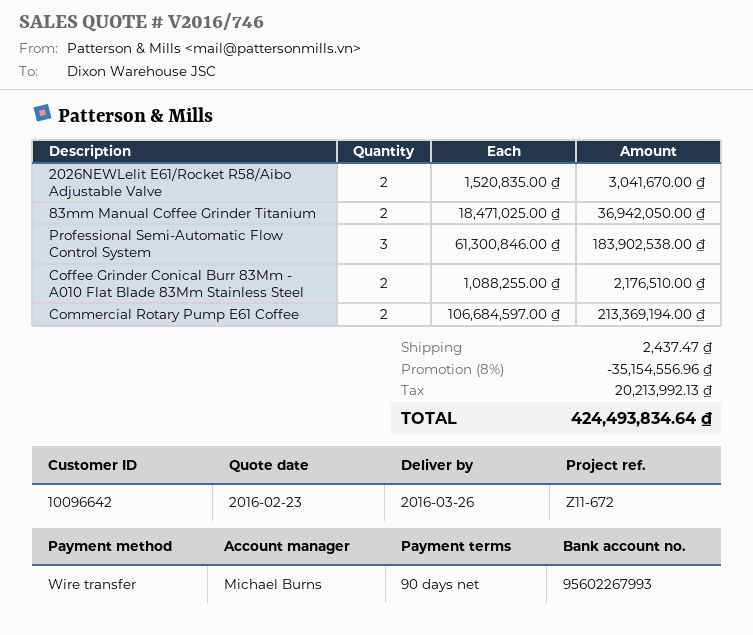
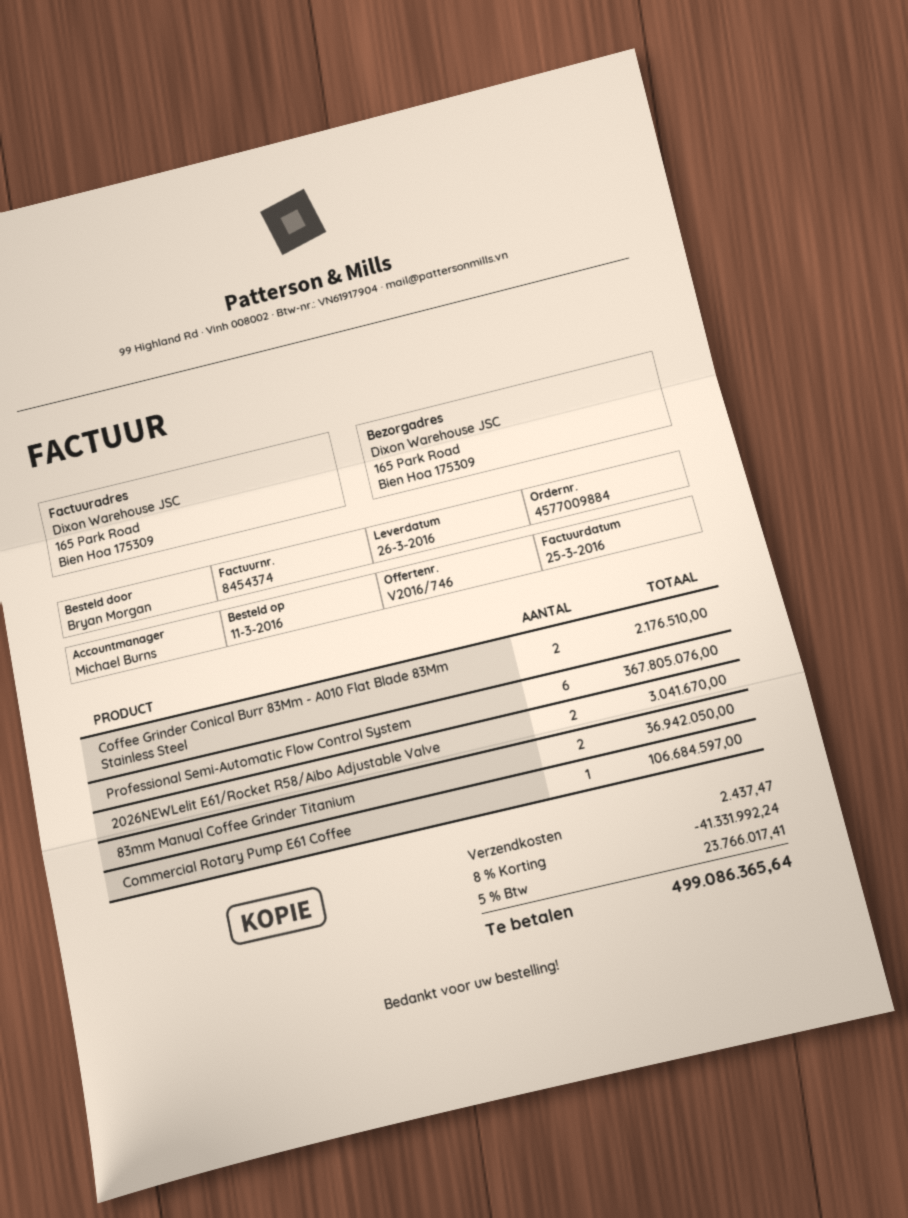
Professional Semi-Automatic Flow Control System: 3 for 183902538.00 -> 6 for 367805076.00
Commercial Rotary Pump E61 Coffee: 2 for 213369194.00 -> 1 for 106684597.00
discount: 8% = 35154556.96 -> 8% = 41331992.24
tax: 20213992.13 -> 23766017.41
total: 424493834.64 -> 499086365.64

